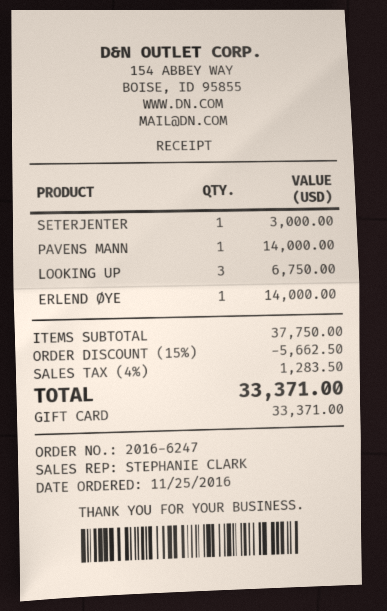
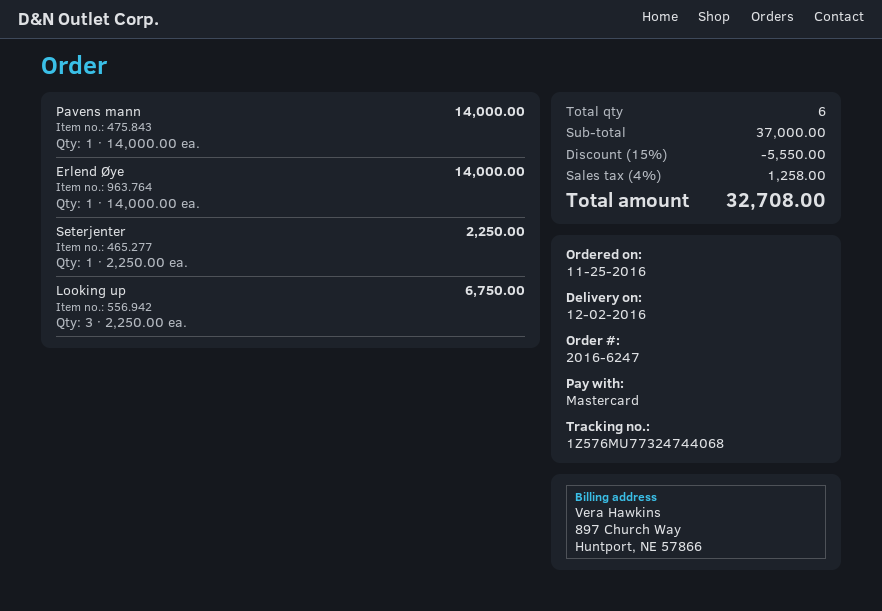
payment method: gift card -> Mastercard
SETERJENTER: 1 for 3000.00 -> 1 for 2250.00
subtotal: 37750.00 -> 37000.00
discount: 15% = 5662.50 -> 15% = 5550.00
tax: 4% = 1283.50 -> 4% = 1258.00
total: 33371.00 -> 32708.00

